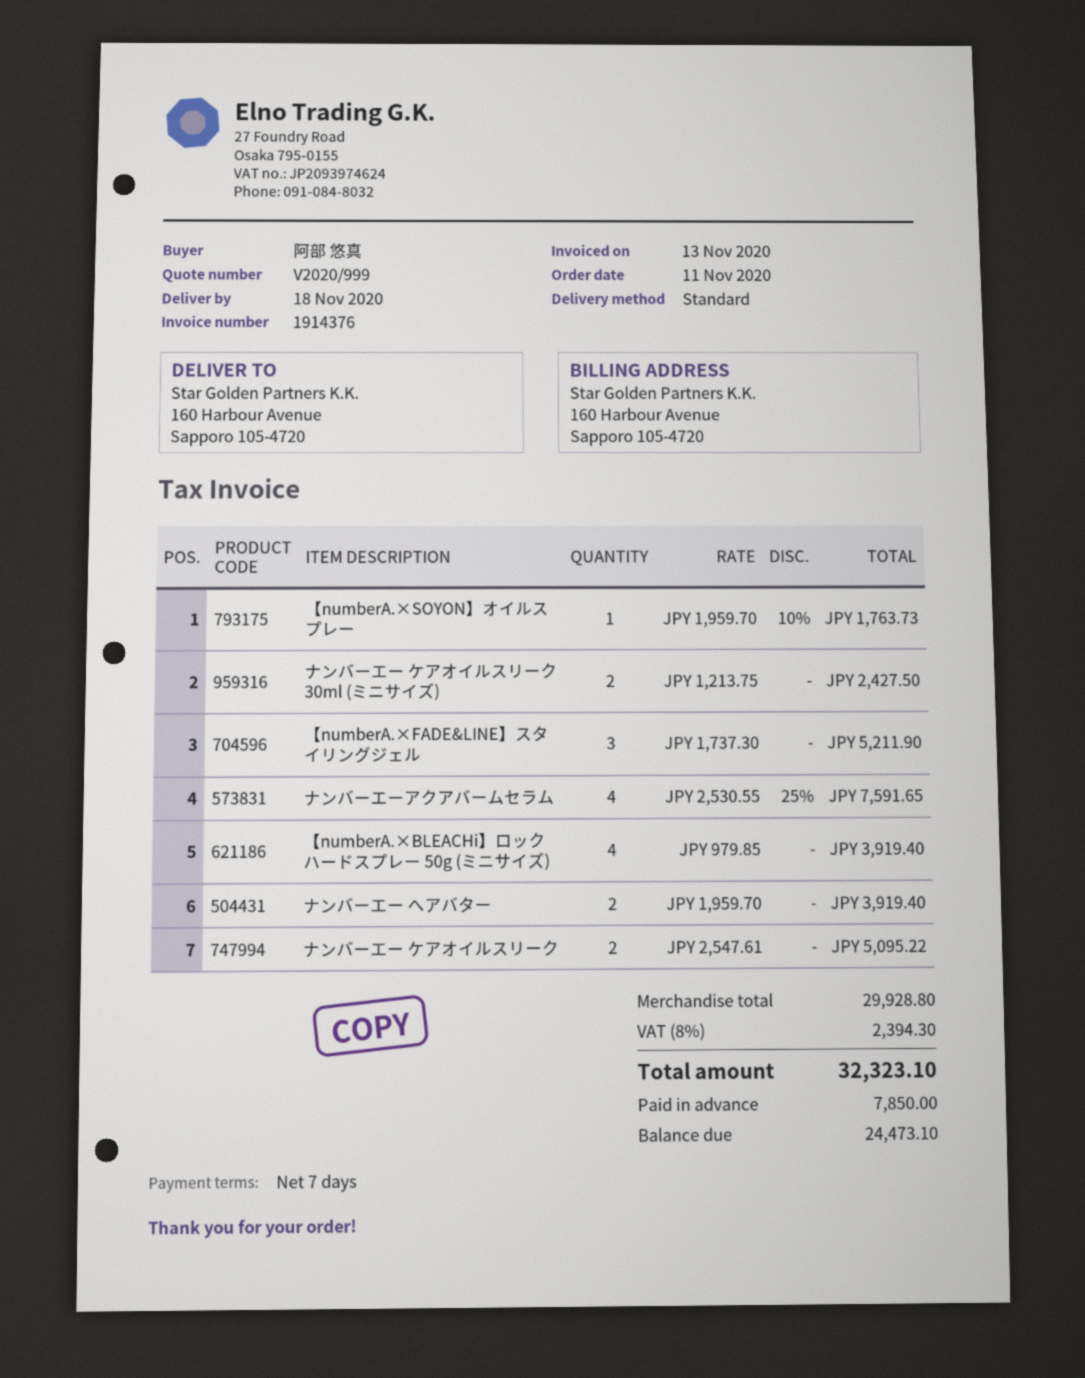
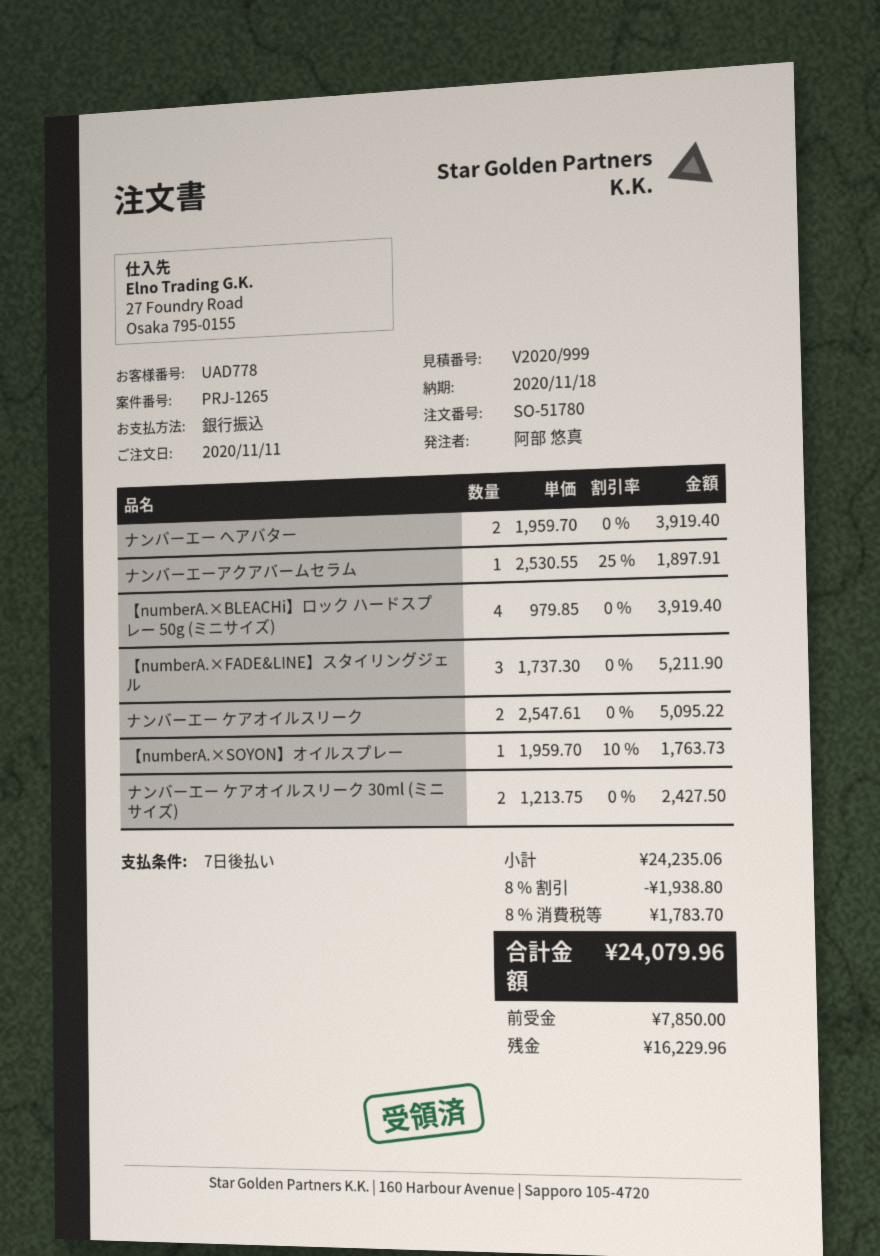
ナンバーエーアクアバームセラム: 4 x 2530.55 - 25% = 7591.65 -> 1 x 2530.55 - 25% = 1897.91
subtotal: 29928.80 -> 24235.06
discount: none -> 8% = 1938.80
tax: 8% = 2394.30 -> 8% = 1783.70
total: 32323.10 -> 24079.96
balance: 24473.10 -> 16229.96

